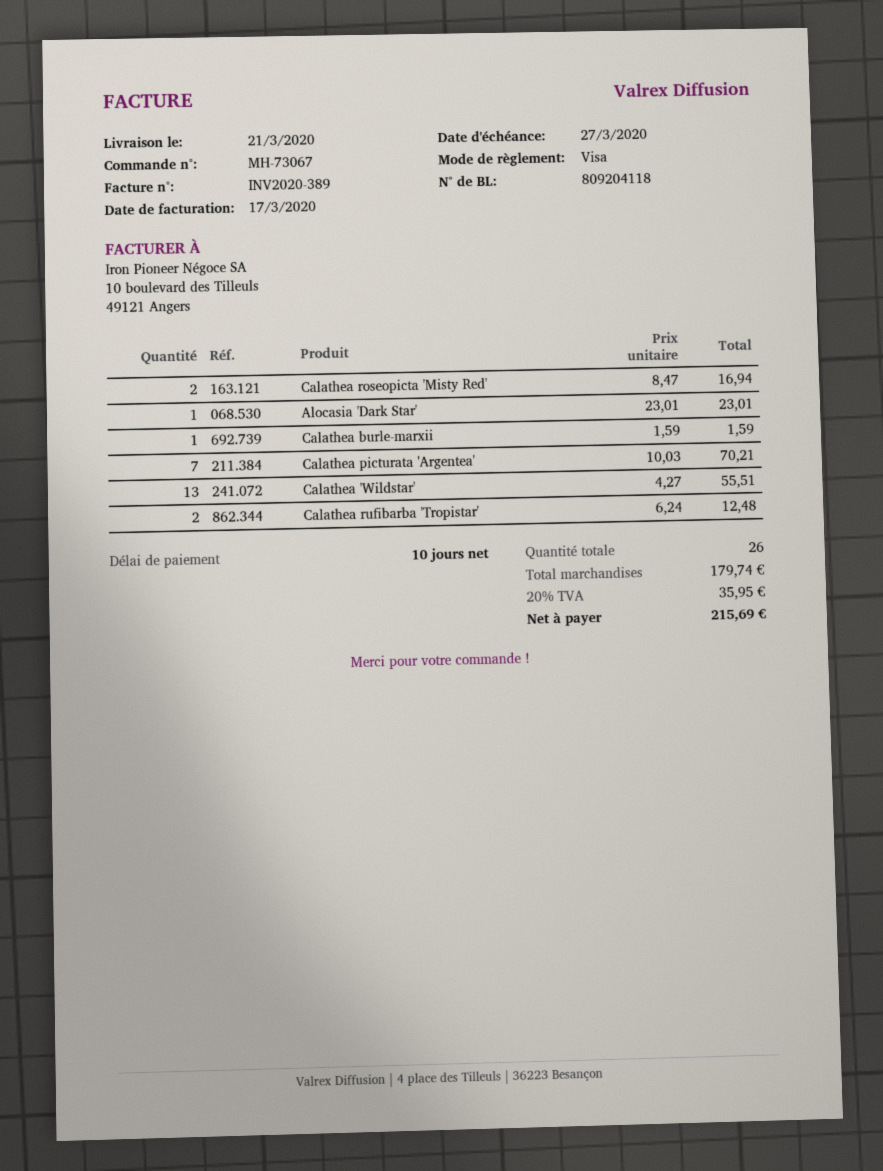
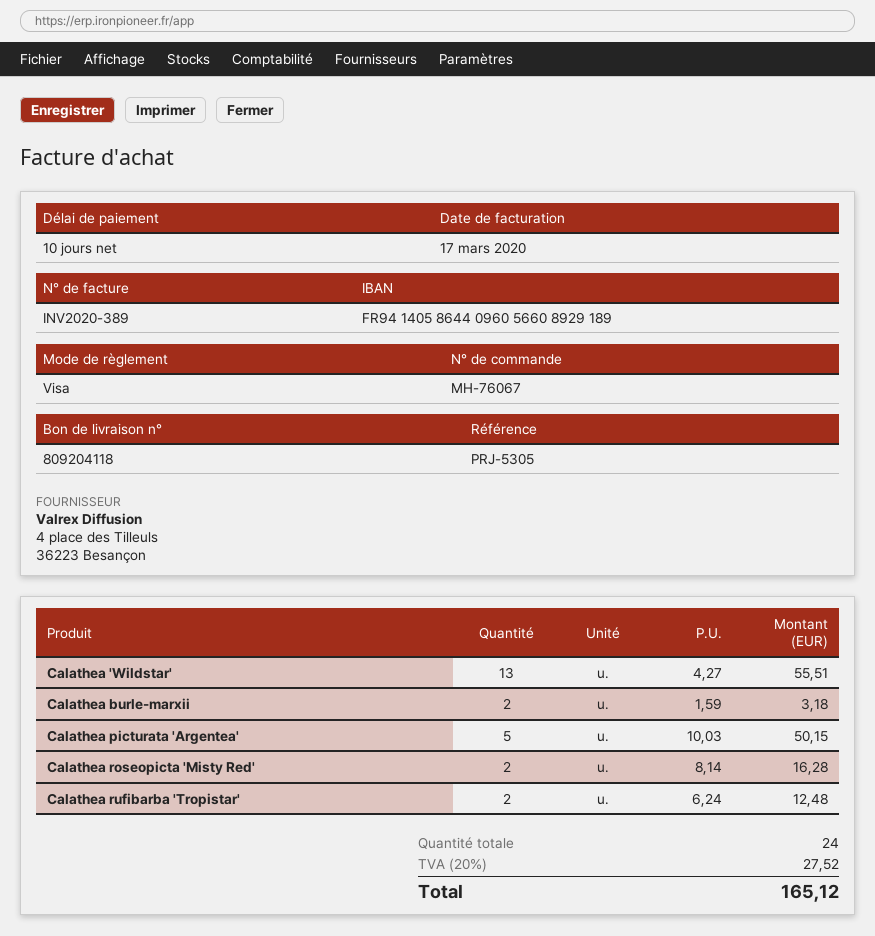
order number: MH-73067 -> MH-76067
Calathea roseopicta 'Misty Red': 2 x 8.47 = 16.94 -> 2 x 8.14 = 16.28
Alocasia 'Dark Star': 1 x 23.01 = 23.01 -> none
Calathea burle-marxii: 1 x 1.59 = 1.59 -> 2 x 1.59 = 3.18
Calathea picturata 'Argentea': 7 x 10.03 = 70.21 -> 5 x 10.03 = 50.15
total quantity: 26 -> 24
tax: 20% = 35.95 -> 20% = 27.52
total: 215.69 -> 165.12

